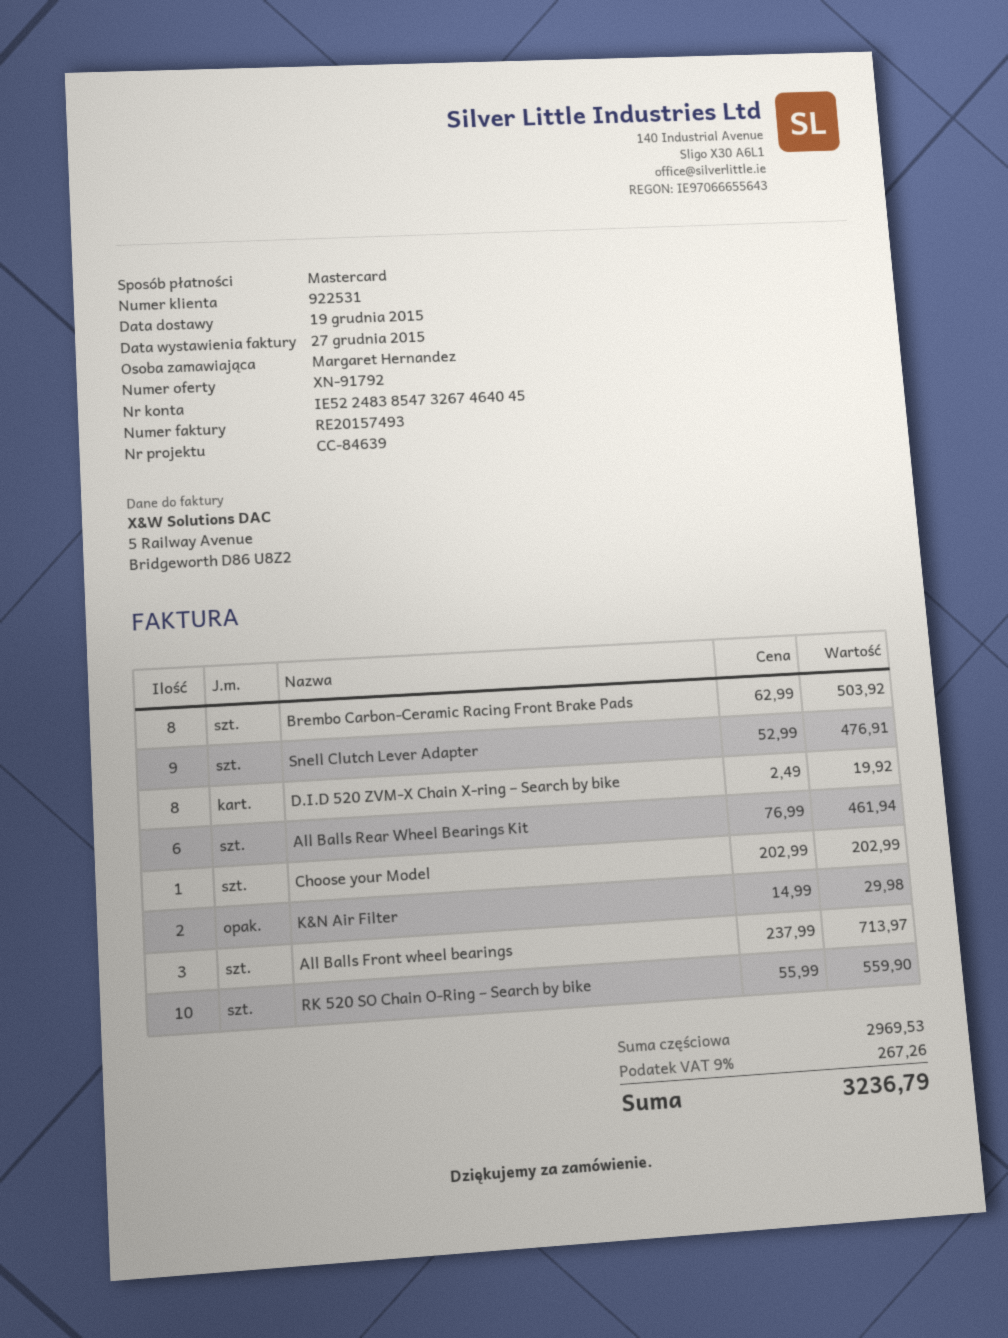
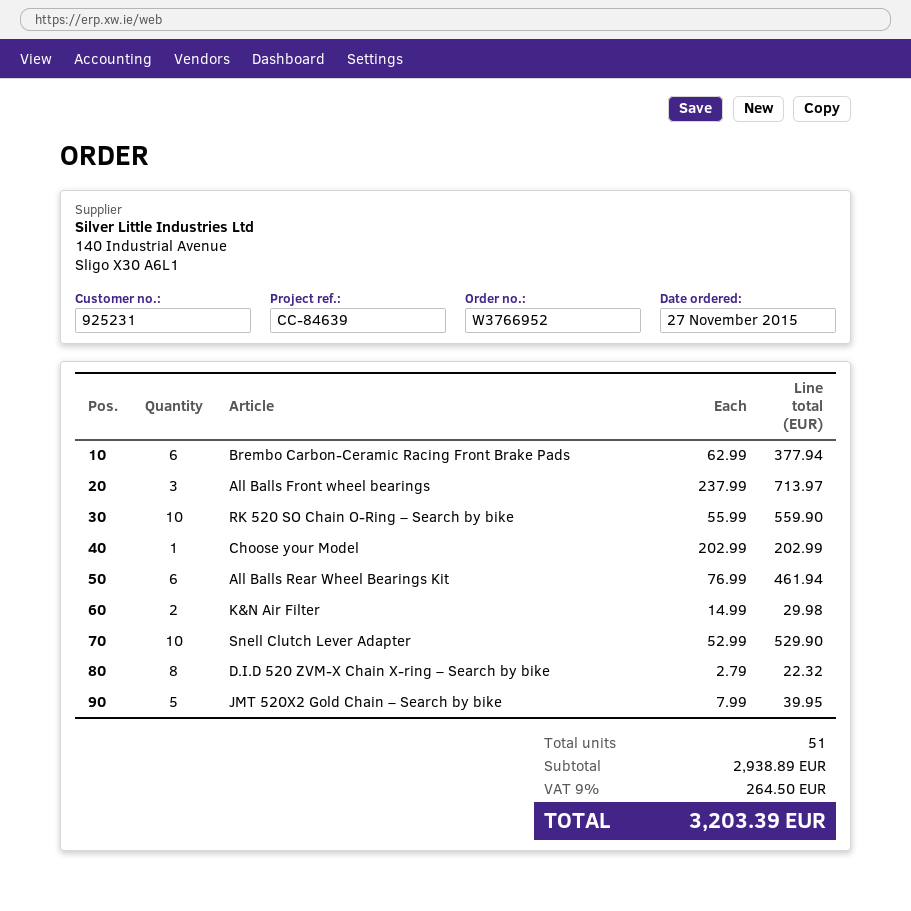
customer number: 922531 -> 925231
Brembo Carbon-Ceramic Racing Front Brake Pads: 8 x 62.99 = 503.92 -> 6 x 62.99 = 377.94
Snell Clutch Lever Adapter: 9 x 52.99 = 476.91 -> 10 x 52.99 = 529.90
D.I.D 520 ZVM-X Chain X-ring – Search by bike: 8 x 2.49 = 19.92 -> 8 x 2.79 = 22.32
JMT 520X2 Gold Chain – Search by bike: none -> 5 x 7.99 = 39.95
subtotal: 2969.53 -> 2938.89
tax: 9% = 267.26 -> 9% = 264.50
total: 3236.79 -> 3203.39

